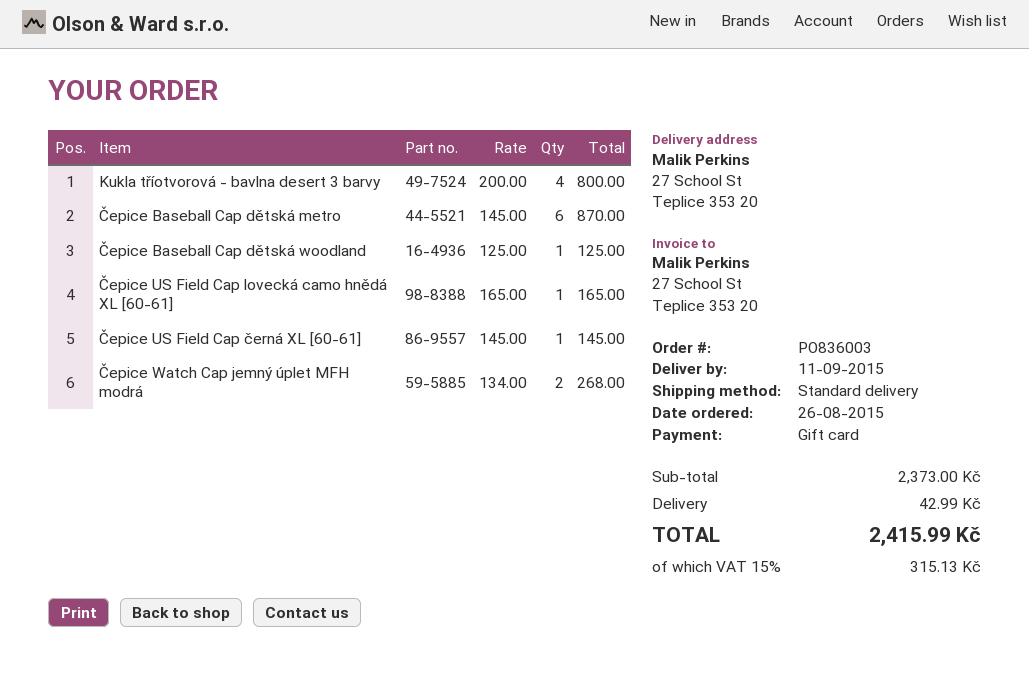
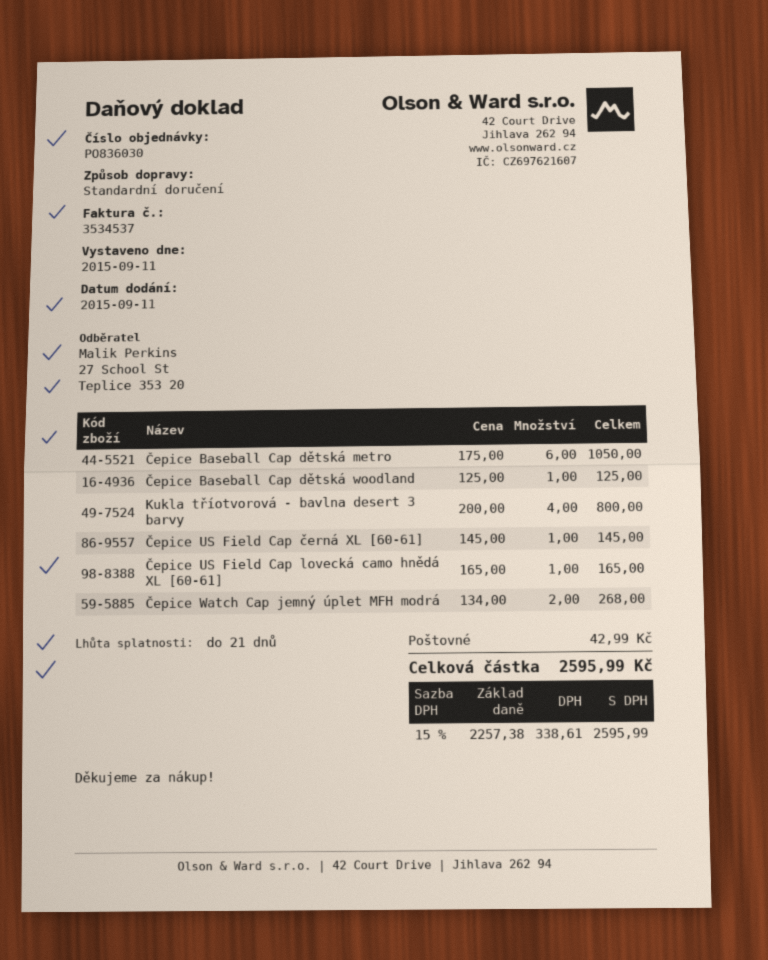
order number: PO836003 -> PO836030
Čepice Baseball Cap dětská metro: 6 x 145.00 = 870.00 -> 6 x 175.00 = 1050.00
tax: 15% = 315.13 -> 15% = 338.61
total: 2415.99 -> 2595.99

